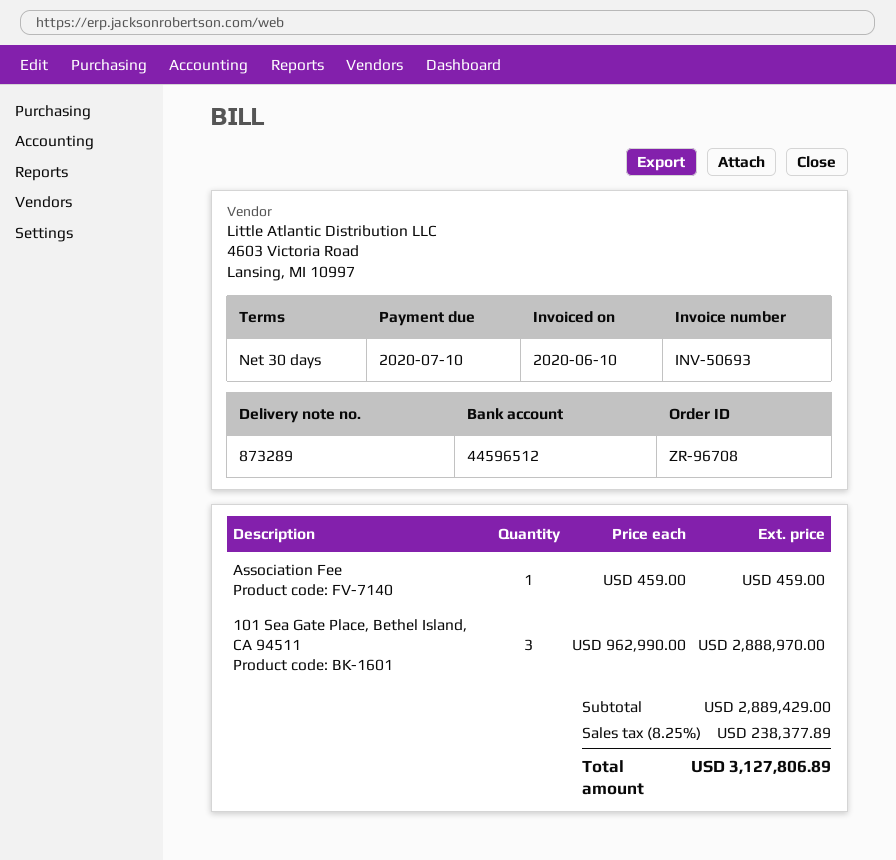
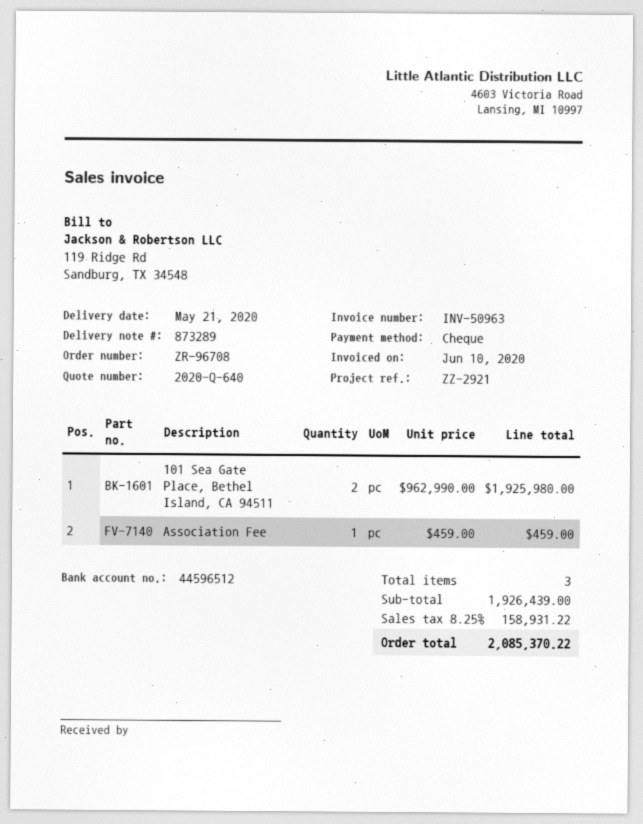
invoice number: INV-50693 -> INV-50963
101 Sea Gate Place, Bethel Island, CA 94511: 3 x 962990.00 = 2888970.00 -> 2 x 962990.00 = 1925980.00
subtotal: 2889429.00 -> 1926439.00
tax: 8.25% = 238377.89 -> 8.25% = 158931.22
total: 3127806.89 -> 2085370.22

